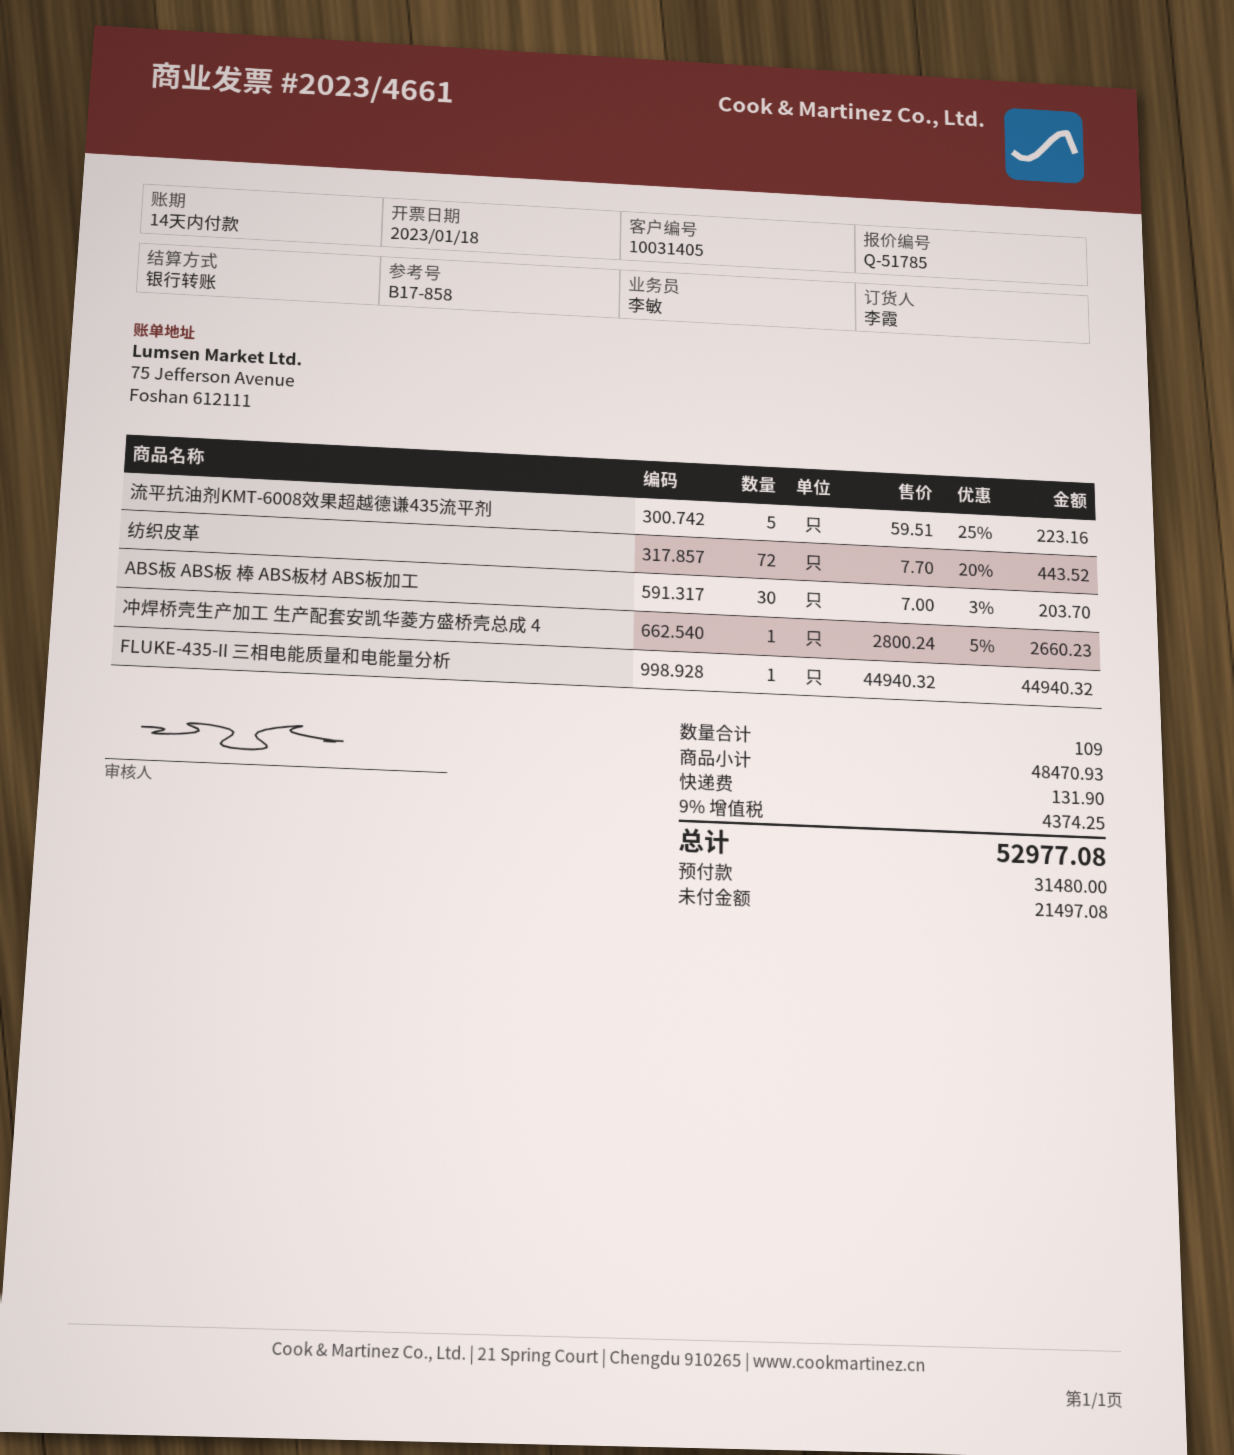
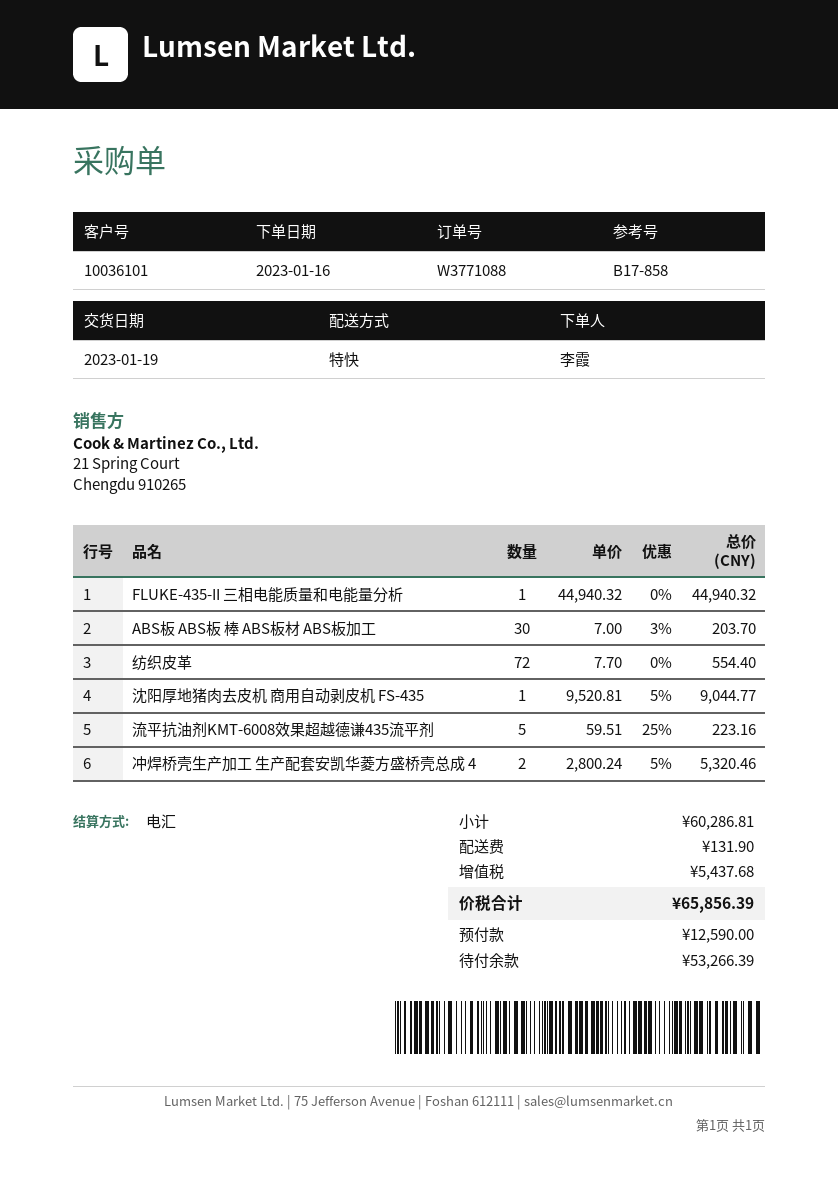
customer number: 10031405 -> 10036101
纺织皮革: 72 x 7.70 - 20% = 443.52 -> 72 x 7.70 = 554.40
冲焊桥壳生产加工 生产配套安凯华菱方盛桥壳总成 4: 1 x 2800.24 - 5% = 2660.23 -> 2 x 2800.24 - 5% = 5320.46
沈阳厚地猪肉去皮机 商用自动剥皮机 FS-435: none -> 1 x 9520.81 - 5% = 9044.77
subtotal: 48470.93 -> 60286.81
tax: 4374.25 -> 5437.68
total: 52977.08 -> 65856.39
deposit: 31480.00 -> 12590.00
balance: 21497.08 -> 53266.39

